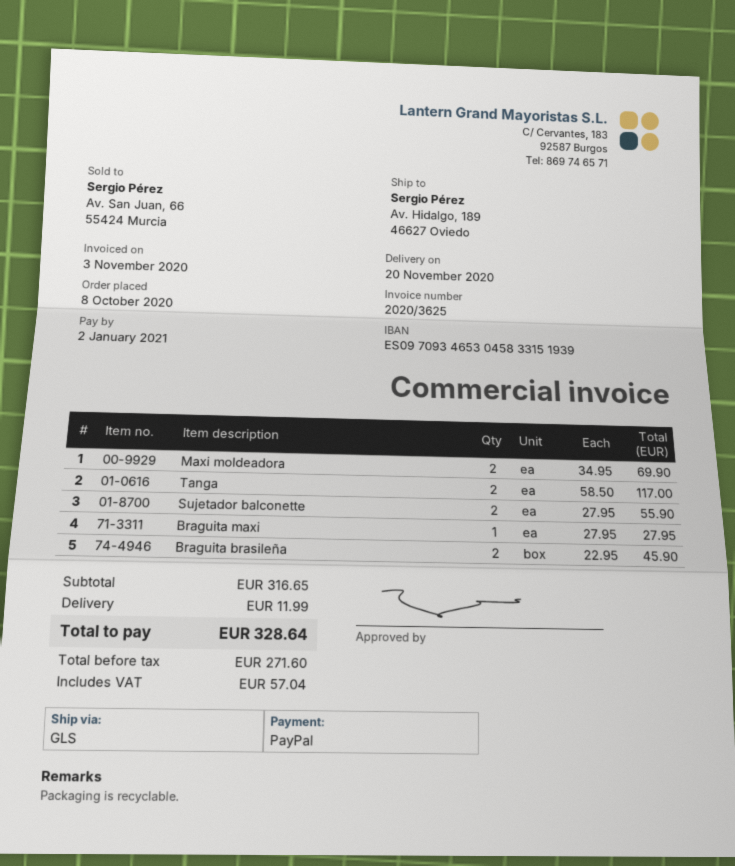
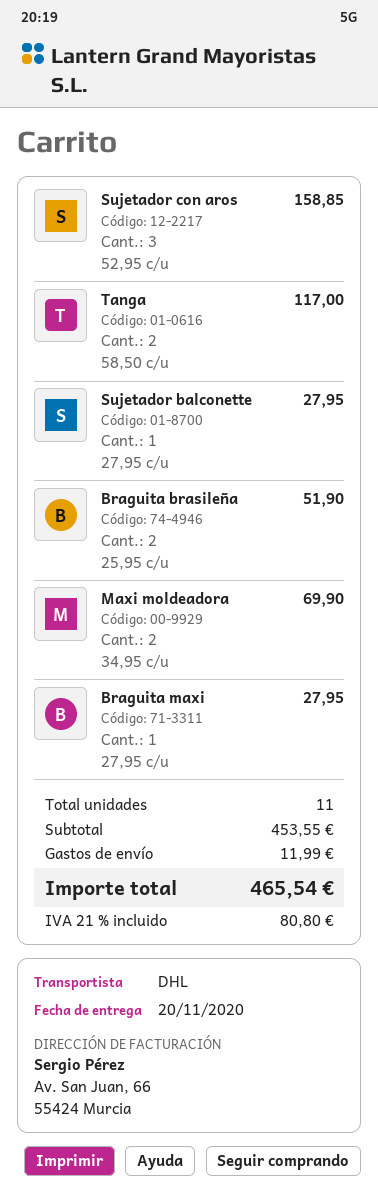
shipping method: GLS -> DHL
Sujetador balconette: 2 x 27.95 = 55.90 -> 1 x 27.95 = 27.95
Braguita brasileña: 2 x 22.95 = 45.90 -> 2 x 25.95 = 51.90
Sujetador con aros: none -> 3 x 52.95 = 158.85
subtotal: 316.65 -> 453.55
tax: 57.04 -> 80.80
total: 328.64 -> 465.54

